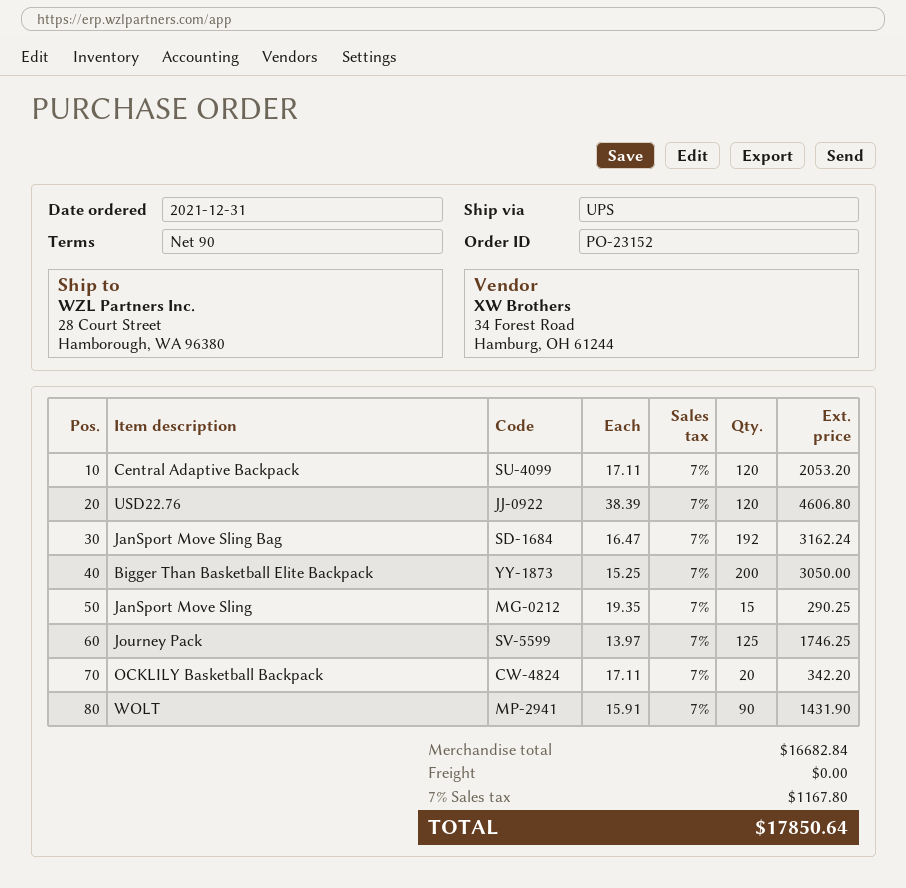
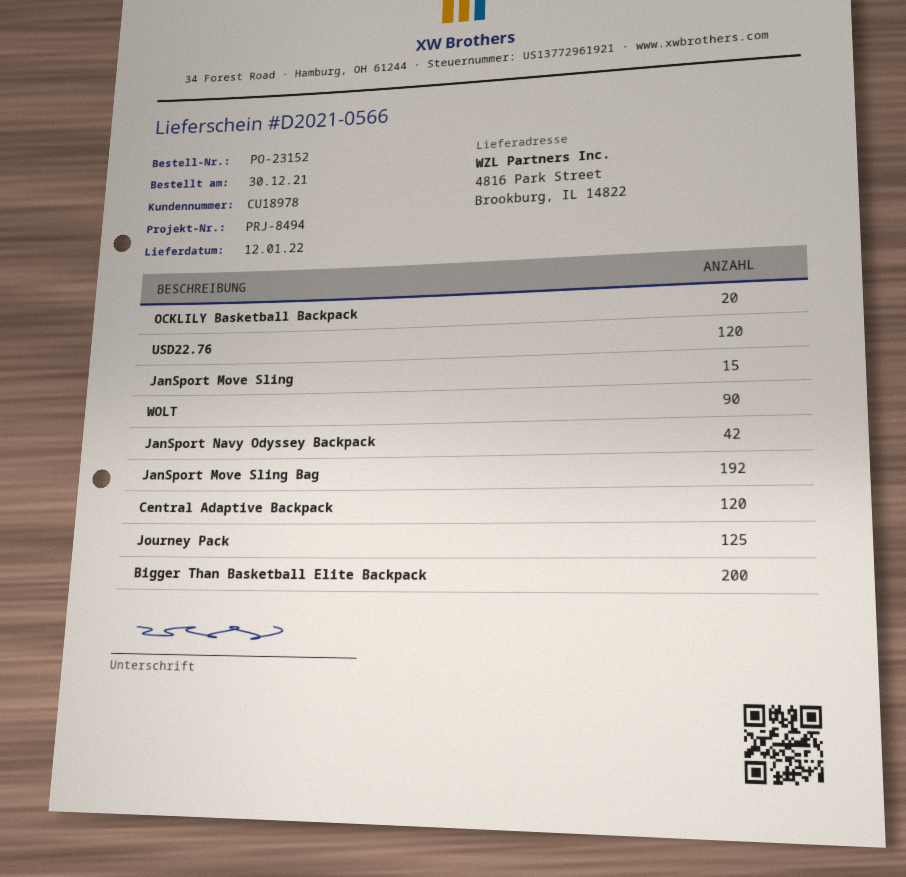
order date: 2021-12-31 -> 2021-12-30
ship to: 28 Court Street, Hamborough, WA 96380 -> 4816 Park Street, Brookburg, IL 14822
JanSport Navy Odyssey Backpack: none -> 42

